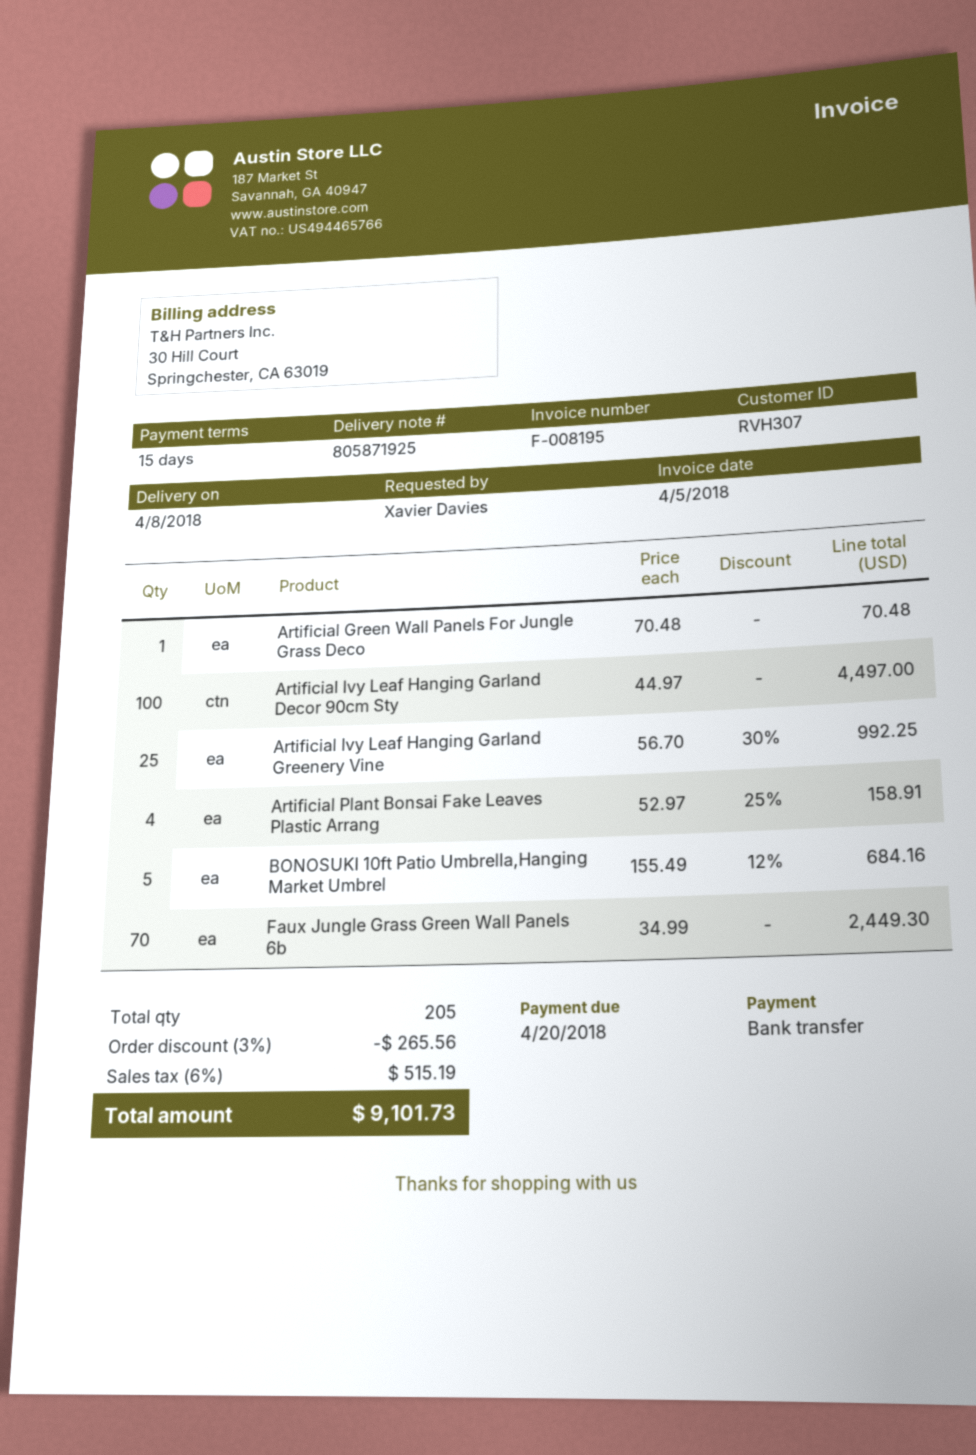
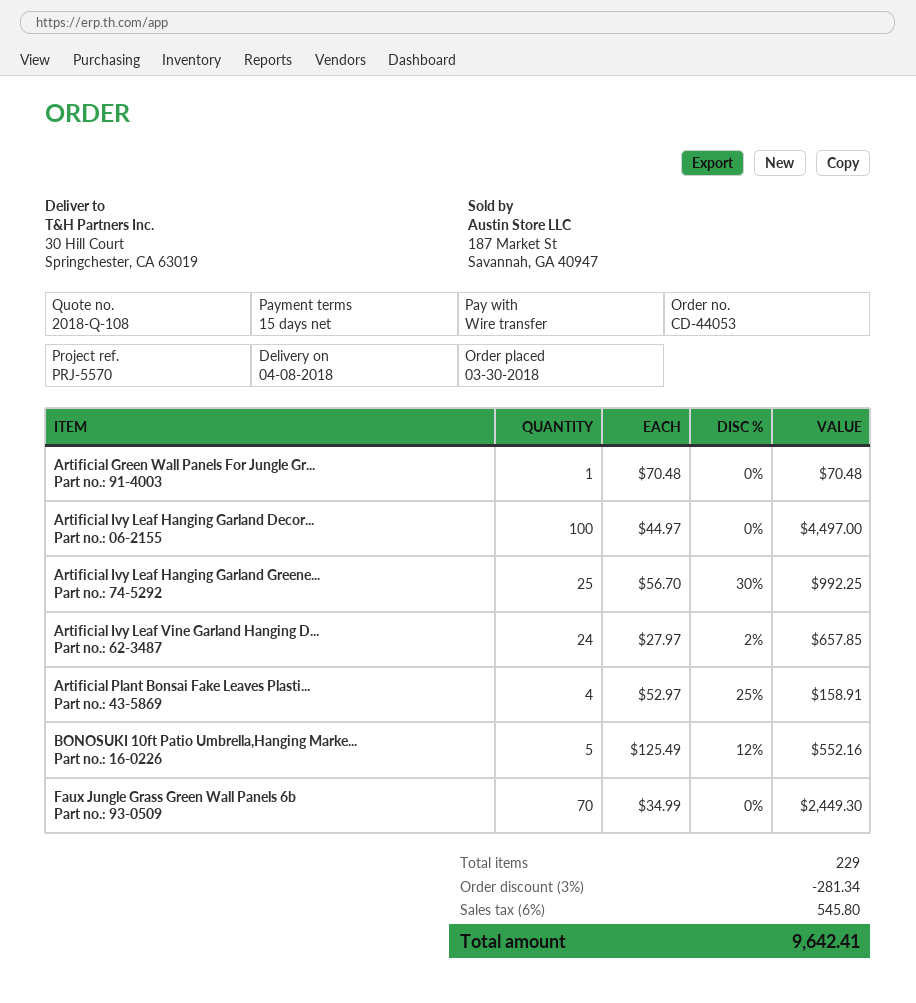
BONOSUKI 10ft Patio Umbrella,Hanging Market Umbrel: 5 x 155.49 - 12% = 684.16 -> 5 x 125.49 - 12% = 552.16
Artificial Ivy Leaf Vine Garland Hanging D...: none -> 24 x 27.97 - 2% = 657.85
total quantity: 205 -> 229
discount: 3% = 265.56 -> 3% = 281.34
tax: 6% = 515.19 -> 6% = 545.80
total: 9101.73 -> 9642.41

